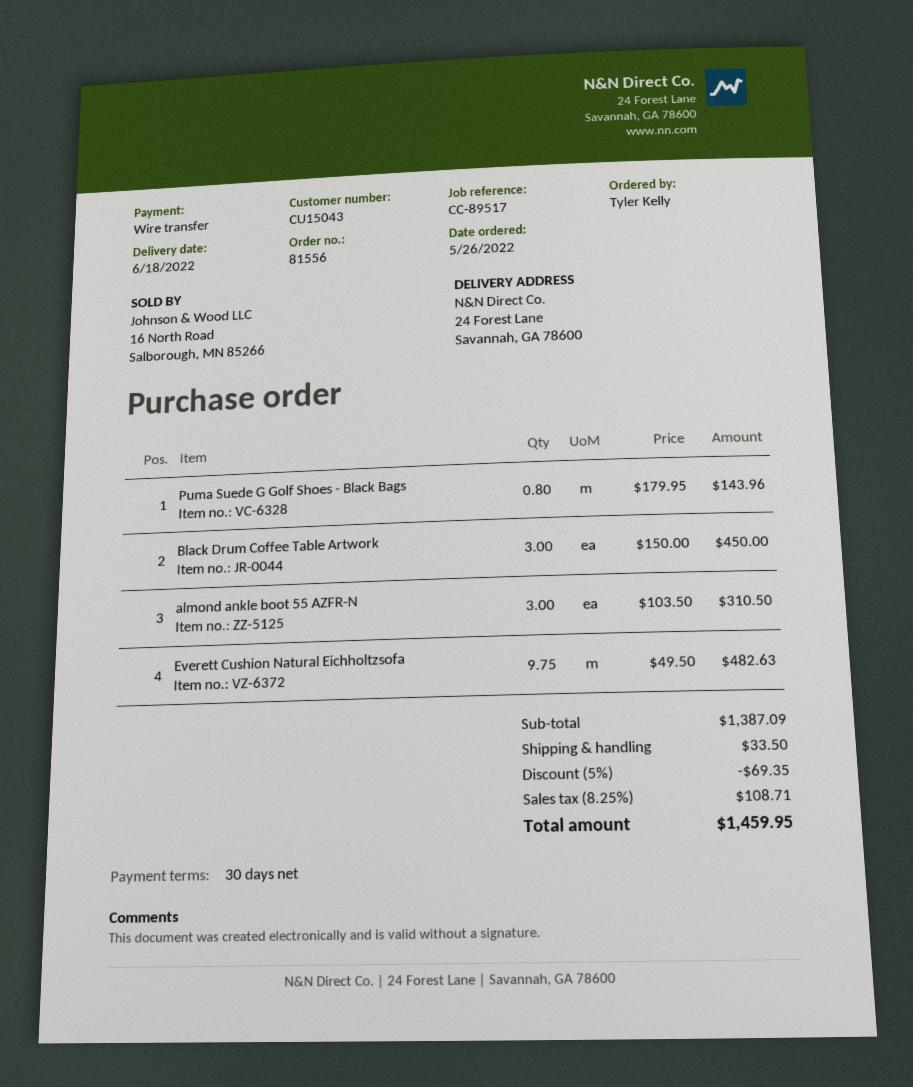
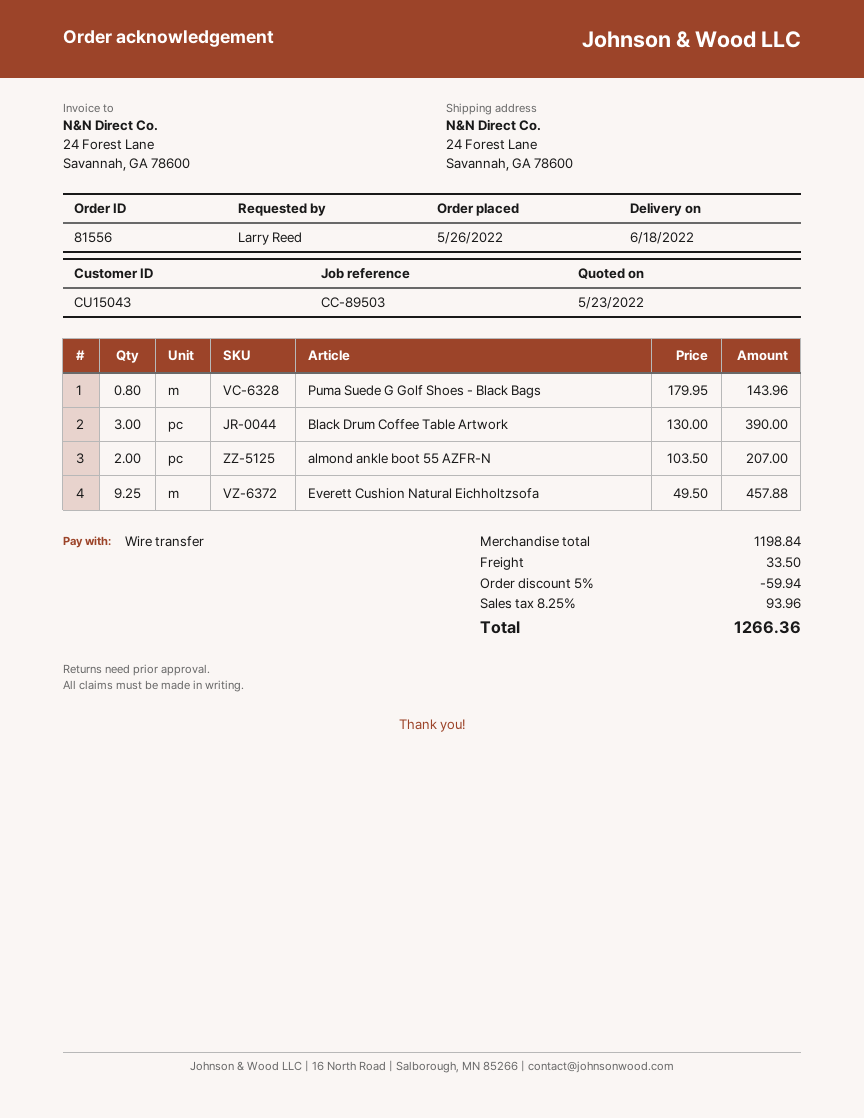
reference: CC-89517 -> CC-89503
ordered by: Tyler Kelly -> Larry Reed
Black Drum Coffee Table Artwork: 3 x 150.00 = 450.00 -> 3 x 130.00 = 390.00
almond ankle boot 55 AZFR-N: 3 x 103.50 = 310.50 -> 2 x 103.50 = 207.00
Everett Cushion Natural Eichholtzsofa: 9.75 x 49.50 = 482.63 -> 9.25 x 49.50 = 457.88
subtotal: 1387.09 -> 1198.84
discount: 5% = 69.35 -> 5% = 59.94
tax: 8.25% = 108.71 -> 8.25% = 93.96
total: 1459.95 -> 1266.36

